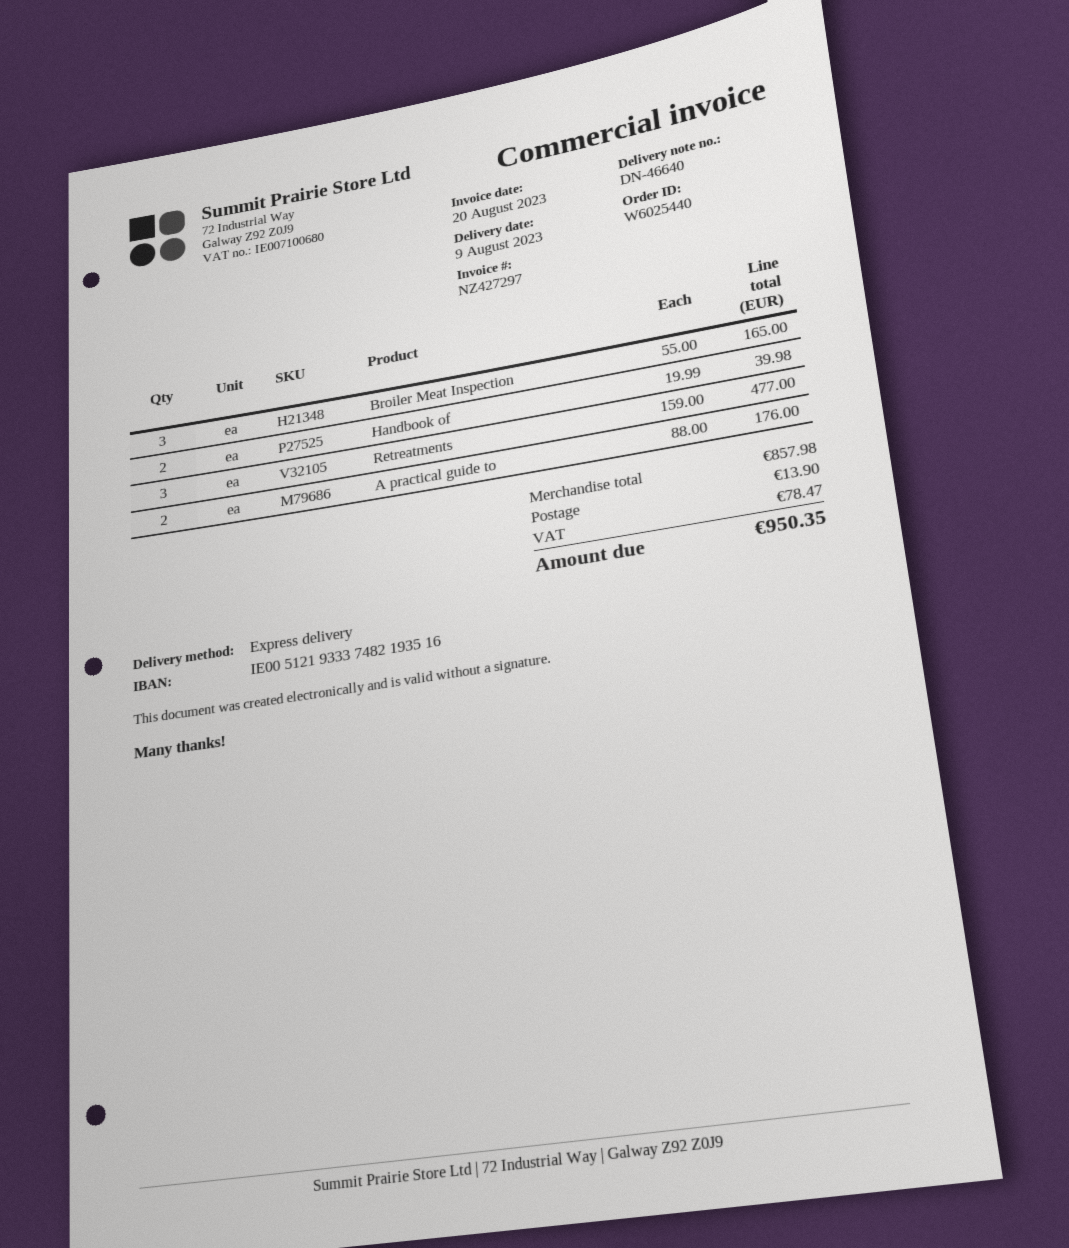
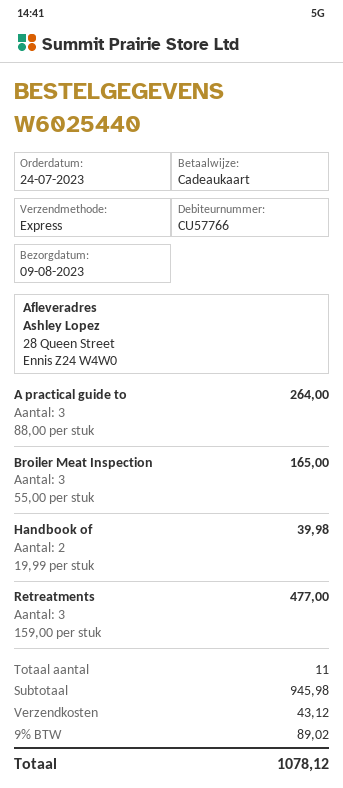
A practical guide to: 2 x 88.00 = 176.00 -> 3 x 88.00 = 264.00
subtotal: 857.98 -> 945.98
shipping: 13.90 -> 43.12
tax: 78.47 -> 89.02
total: 950.35 -> 1078.12

